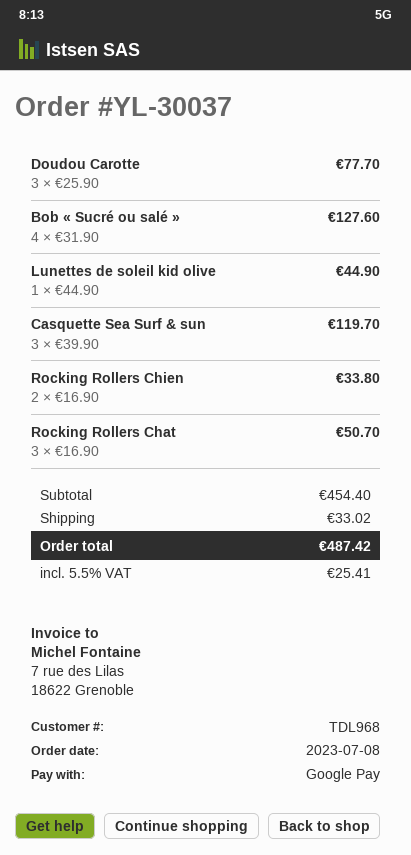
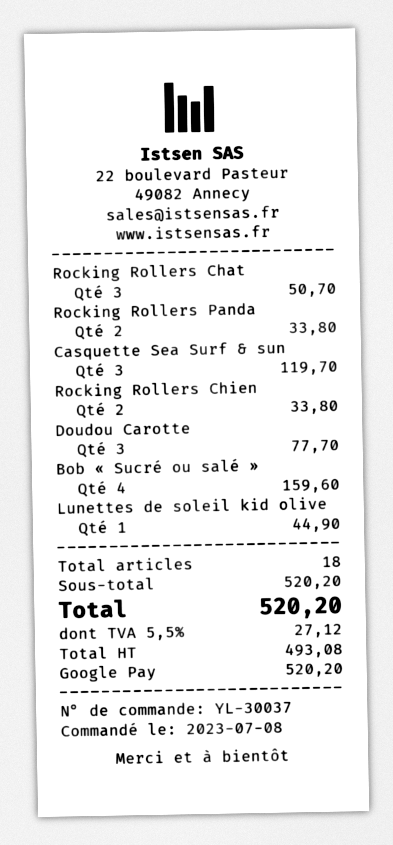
Bob « Sucré ou salé »: 4 for 127.60 -> 4 for 159.60
Rocking Rollers Panda: none -> 2 for 33.80
subtotal: 454.40 -> 520.20
shipping: 33.02 -> none
tax: 5.5% = 25.41 -> 5.5% = 27.12
total: 487.42 -> 520.20

